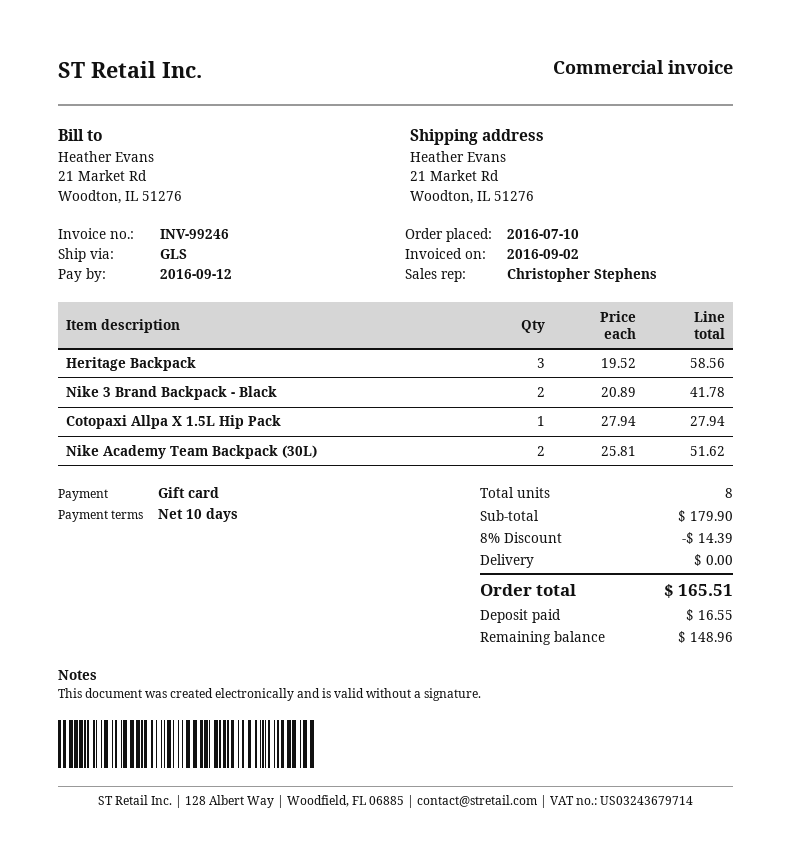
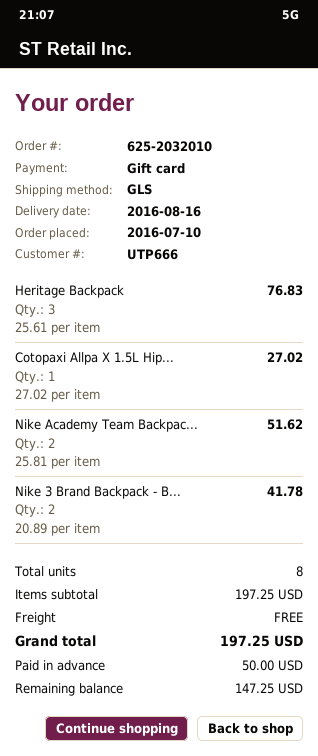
Heritage Backpack: 3 x 19.52 = 58.56 -> 3 x 25.61 = 76.83
Cotopaxi Allpa X 1.5L Hip Pack: 1 x 27.94 = 27.94 -> 1 x 27.02 = 27.02
subtotal: 179.90 -> 197.25
discount: 8% = 14.39 -> none
total: 165.51 -> 197.25
deposit: 16.55 -> 50.00
balance: 148.96 -> 147.25

